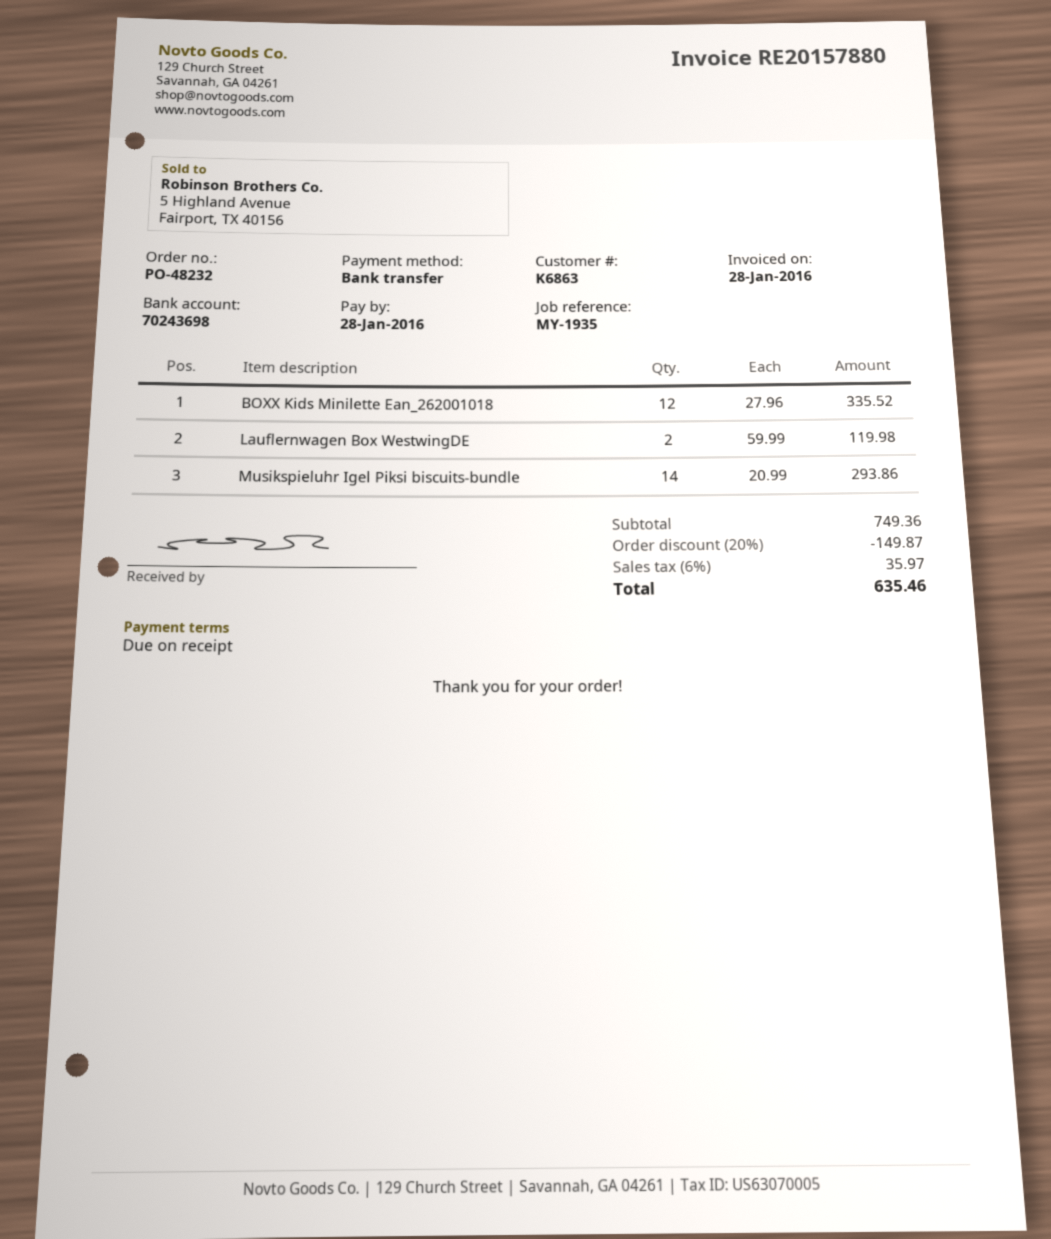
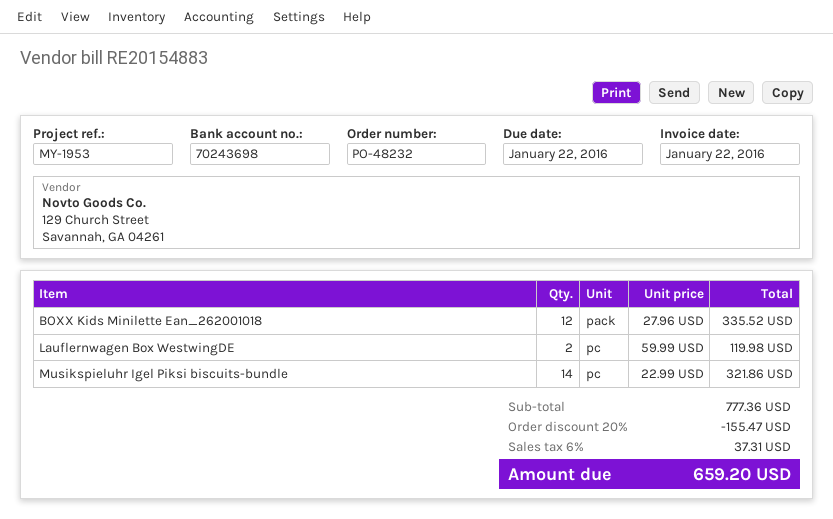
invoice number: RE20157880 -> RE20154883
invoice date: 2016-01-28 -> 2016-01-22
due date: 2016-01-28 -> 2016-01-22
reference: MY-1935 -> MY-1953
Musikspieluhr Igel Piksi biscuits-bundle: 14 x 20.99 = 293.86 -> 14 x 22.99 = 321.86
subtotal: 749.36 -> 777.36
discount: 20% = 149.87 -> 20% = 155.47
tax: 6% = 35.97 -> 6% = 37.31
total: 635.46 -> 659.20

